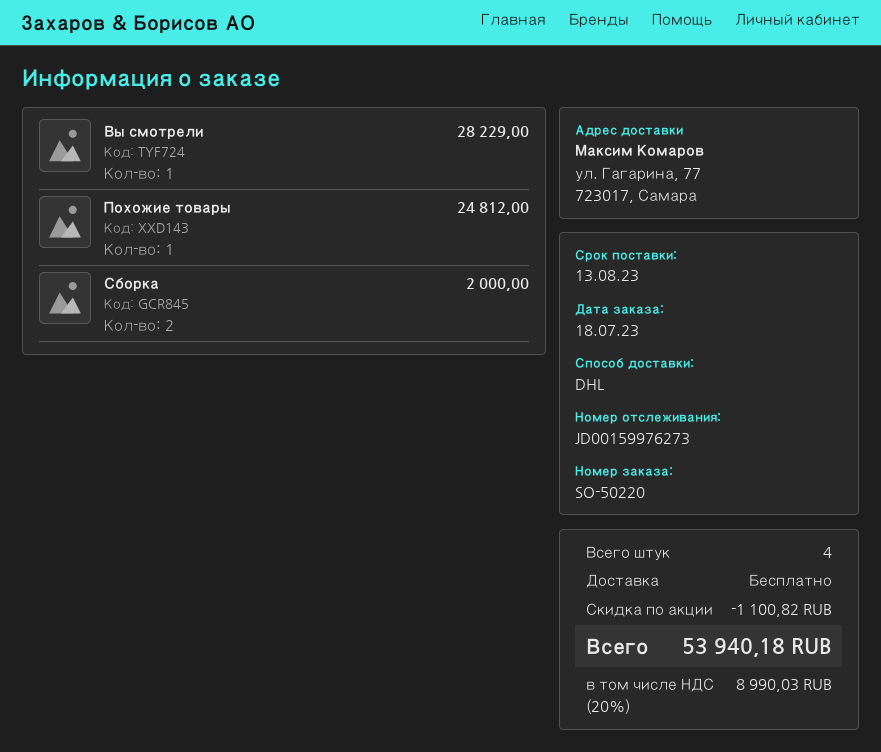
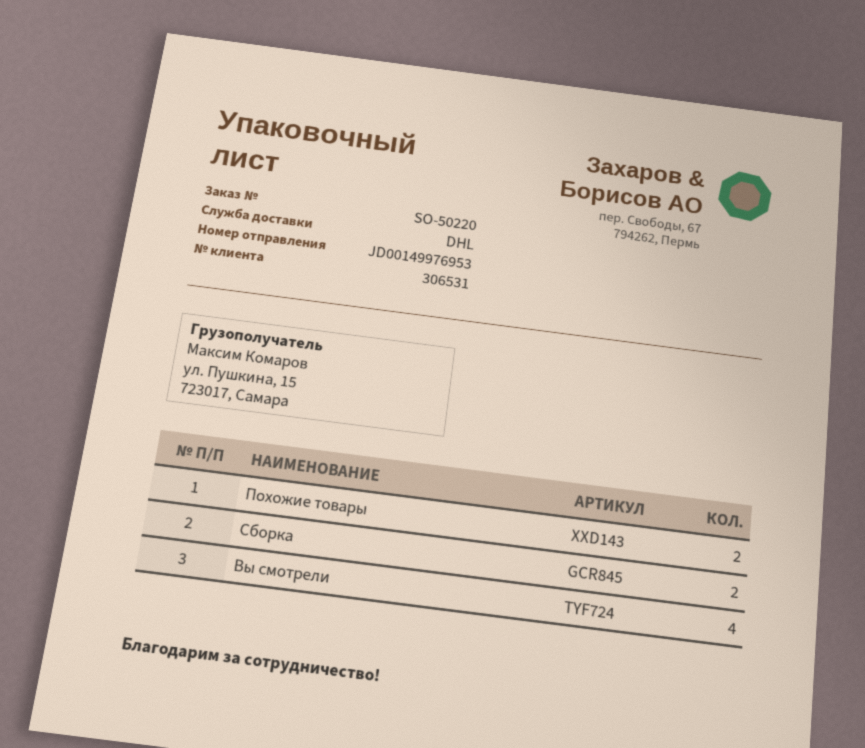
tracking number: JD00159976273 -> JD00149976953
ship to: ул. Гагарина, 77, 723017, Самара -> ул. Пушкина, 15, 723017, Самара
Вы смотрели: 1 -> 4
Похожие товары: 1 -> 2

